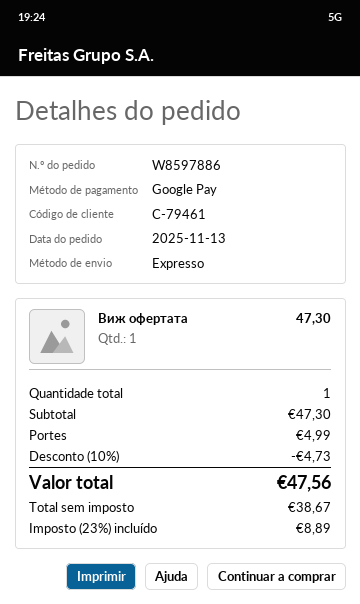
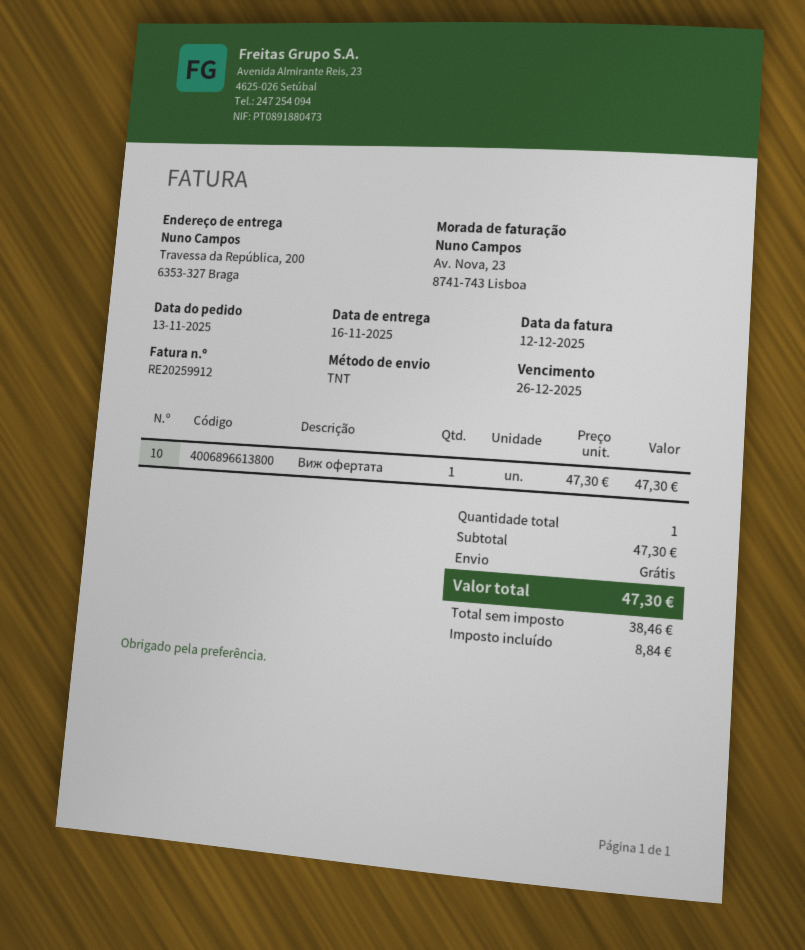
shipping method: express -> TNT
discount: 10% = 4.73 -> none
shipping: 4.99 -> 0.00
net: 38.67 -> 38.46
tax: 8.89 -> 8.84
total: 47.56 -> 47.30

